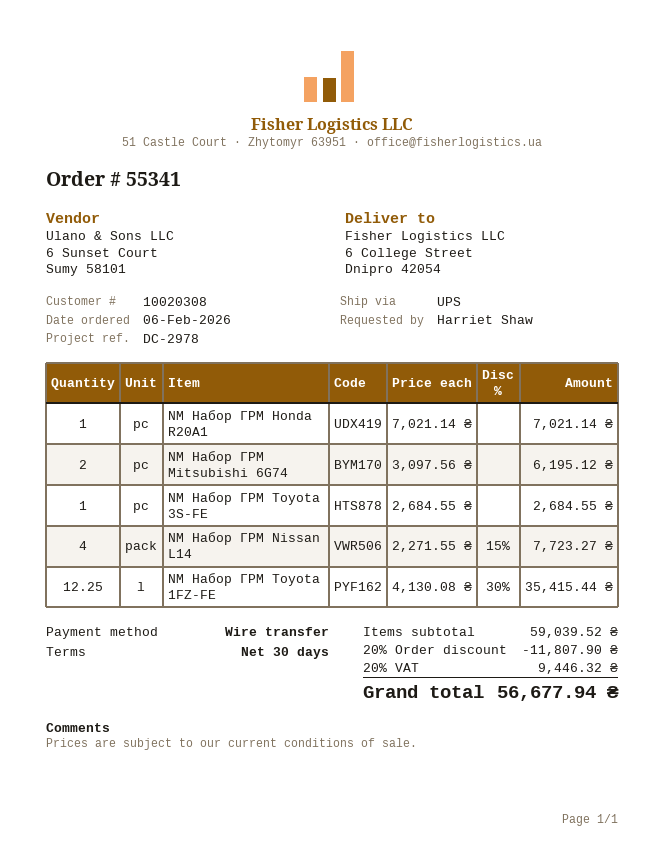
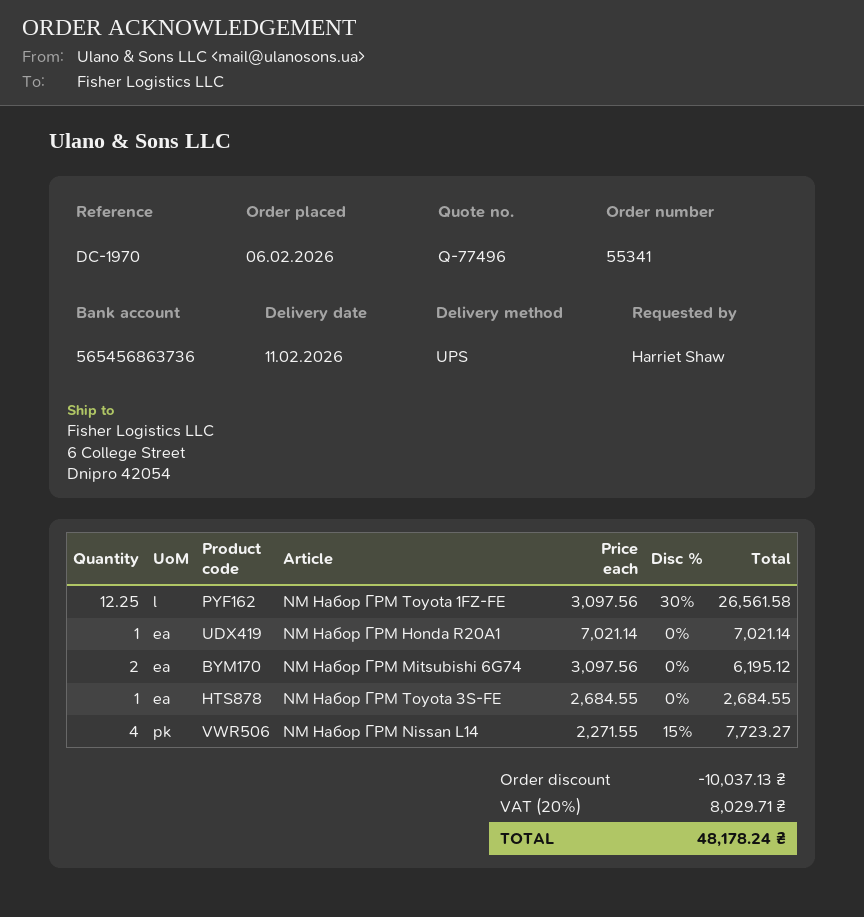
reference: DC-2978 -> DC-1970
NM Набор ГРМ Toyota 1FZ-FE: 12.25 x 4130.08 - 30% = 35415.44 -> 12.25 x 3097.56 - 30% = 26561.58
discount: 11807.90 -> 10037.13
tax: 20% = 9446.32 -> 20% = 8029.71
total: 56677.94 -> 48178.24

